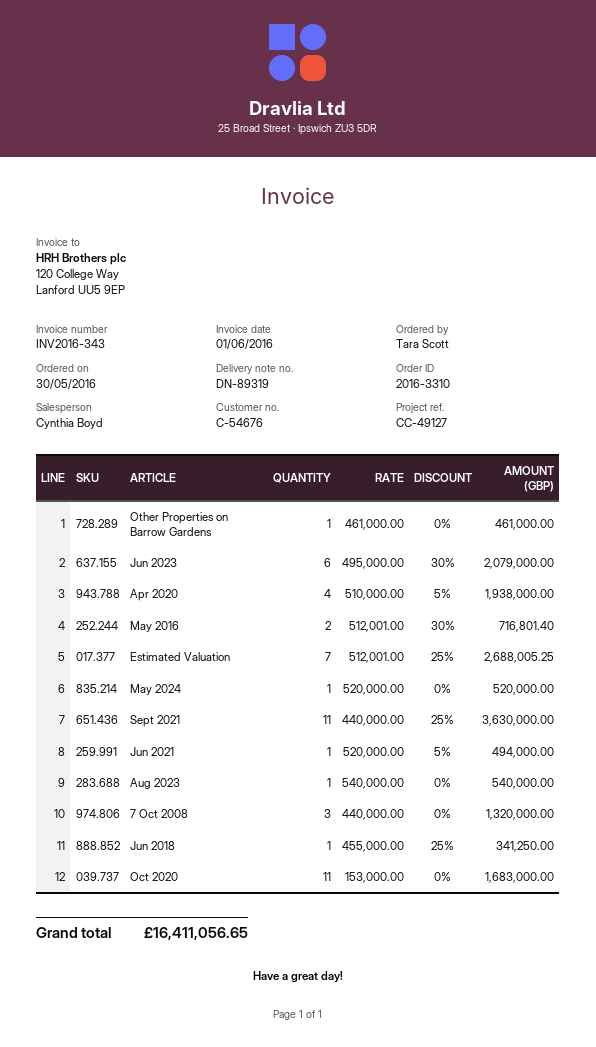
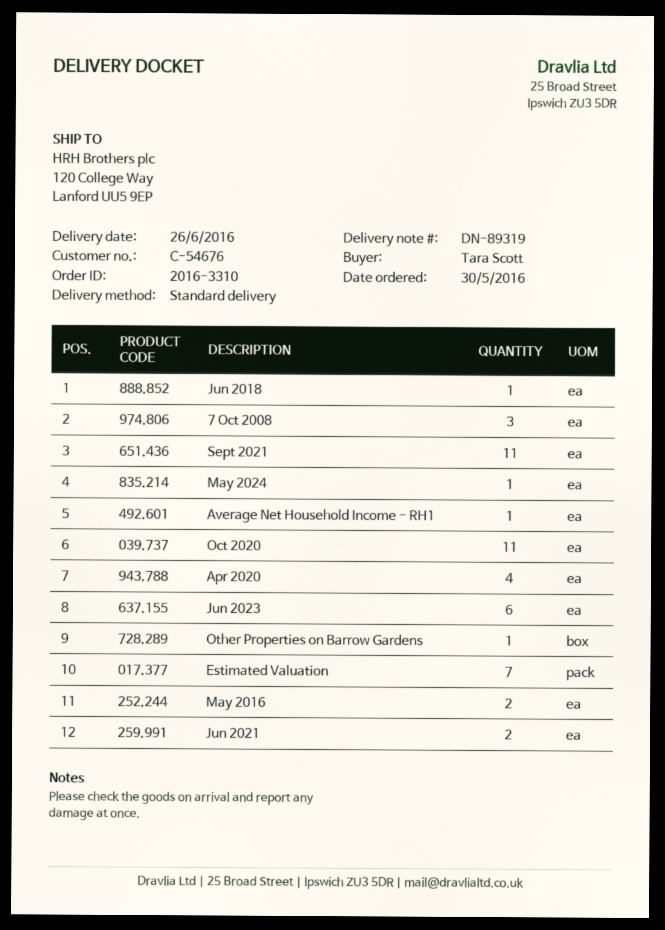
Jun 2021: 1 -> 2
Aug 2023: 1 -> none
Average Net Household Income - RH1: none -> 1

